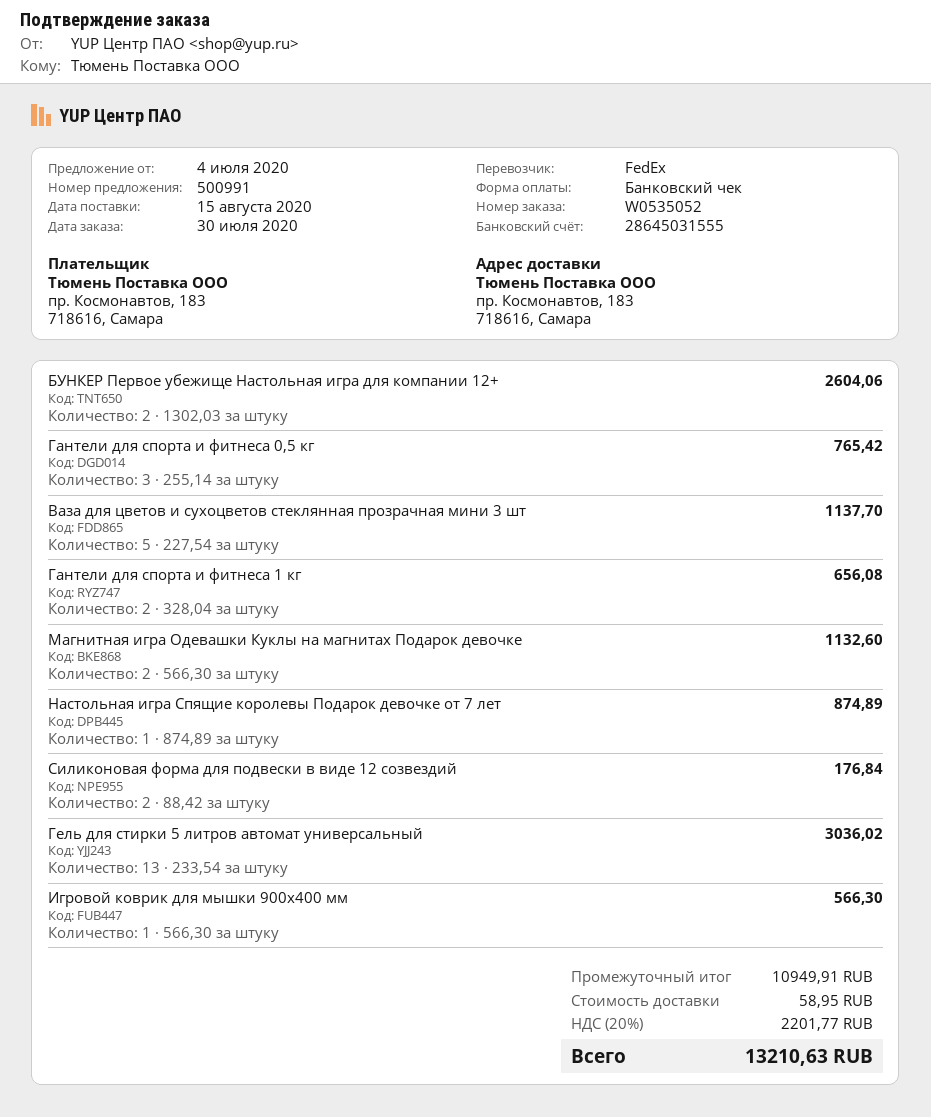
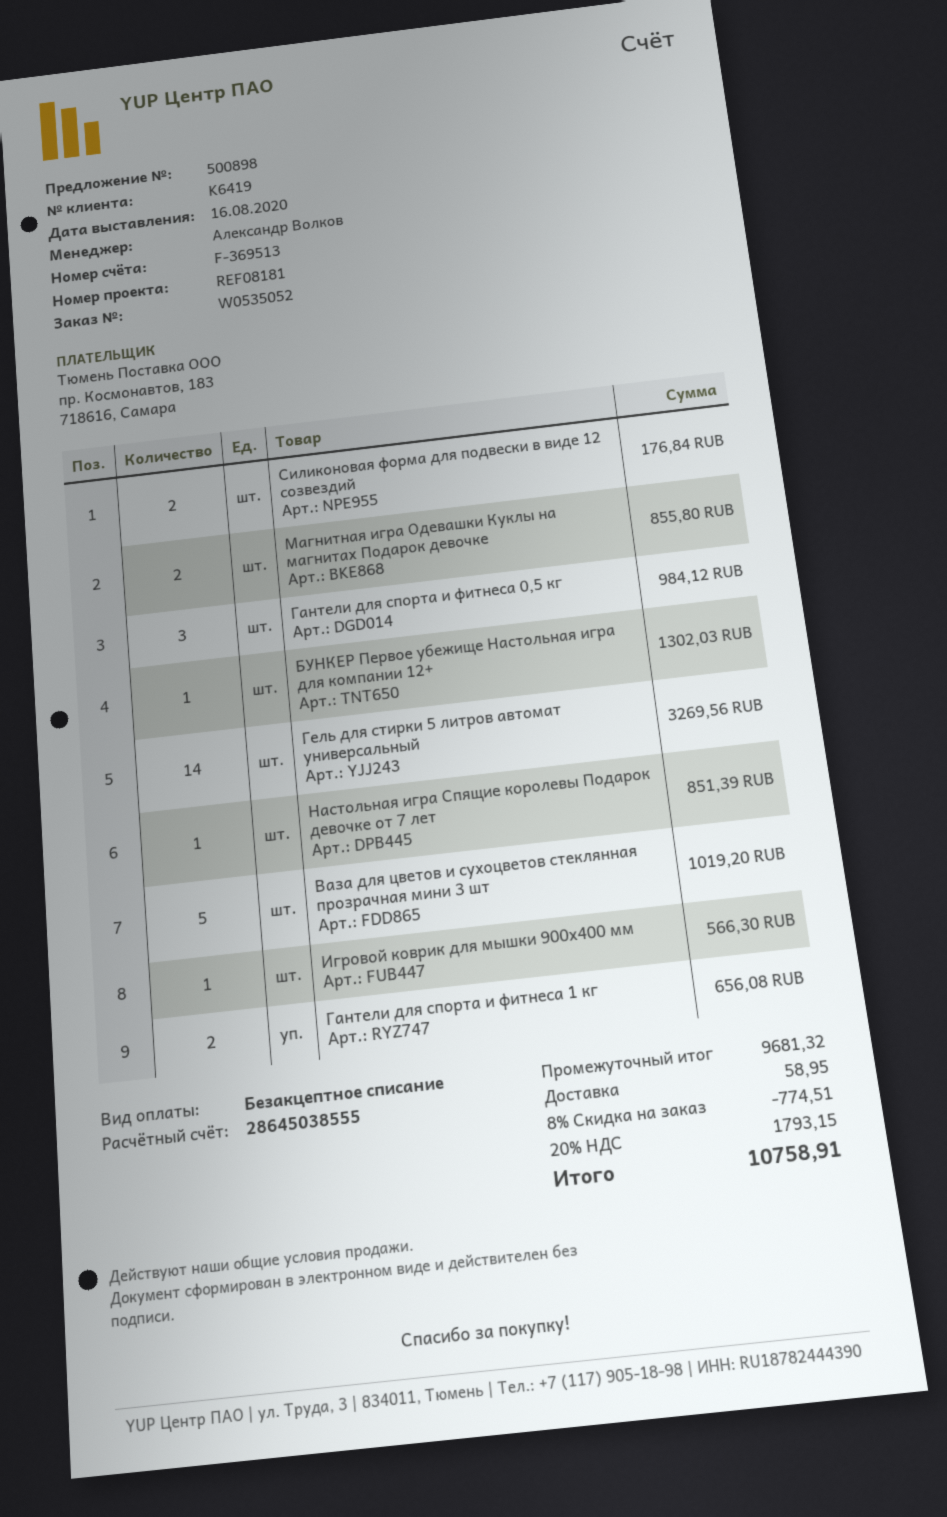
quote number: 500991 -> 500898
payment method: cheque -> direct debit
bank account: 28645031555 -> 28645038555
БУНКЕР Первое убежище Настольная игра для компании 12+: 2 for 2604.06 -> 1 for 1302.03
Гантели для спорта и фитнеса 0,5 кг: 3 for 765.42 -> 3 for 984.12
Ваза для цветов и сухоцветов стеклянная прозрачная мини 3 шт: 5 for 1137.70 -> 5 for 1019.20
Магнитная игра Одевашки Куклы на магнитах Подарок девочке: 2 for 1132.60 -> 2 for 855.80
Настольная игра Спящие королевы Подарок девочке от 7 лет: 1 for 874.89 -> 1 for 851.39
Гель для стирки 5 литров автомат универсальный: 13 for 3036.02 -> 14 for 3269.56
subtotal: 10949.91 -> 9681.32
discount: none -> 8% = 774.51
tax: 20% = 2201.77 -> 20% = 1793.15
total: 13210.63 -> 10758.91

